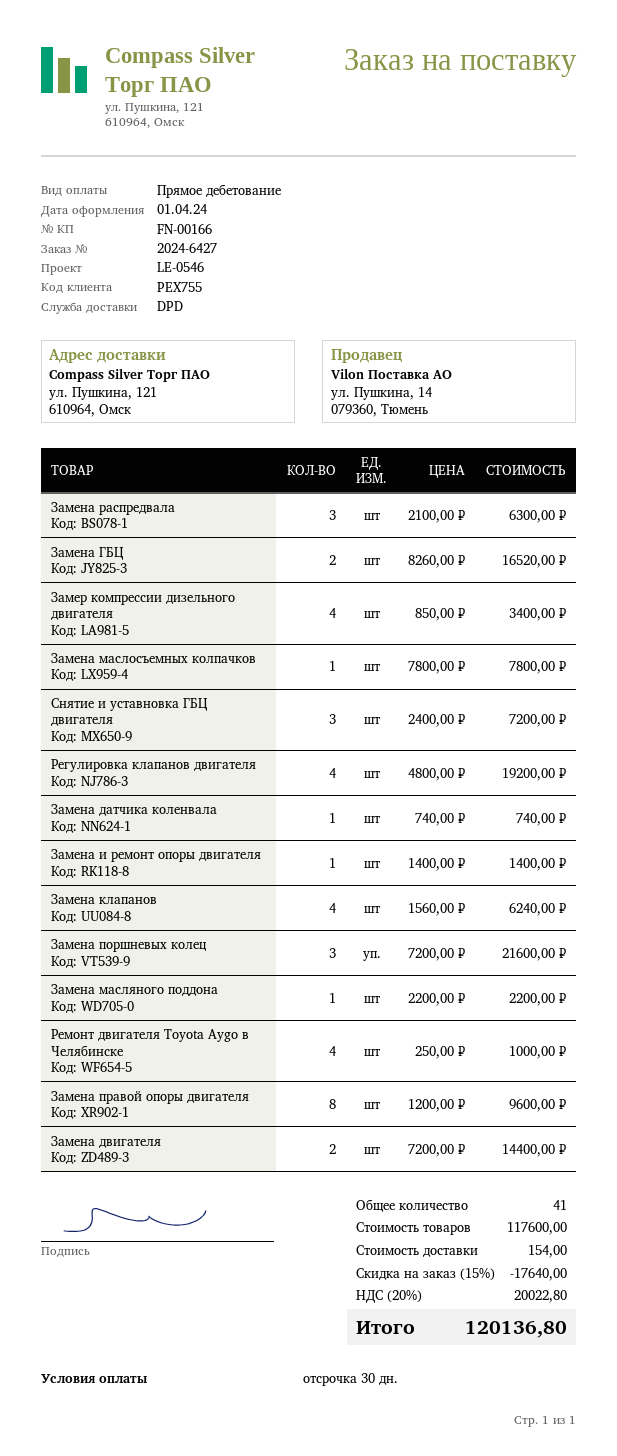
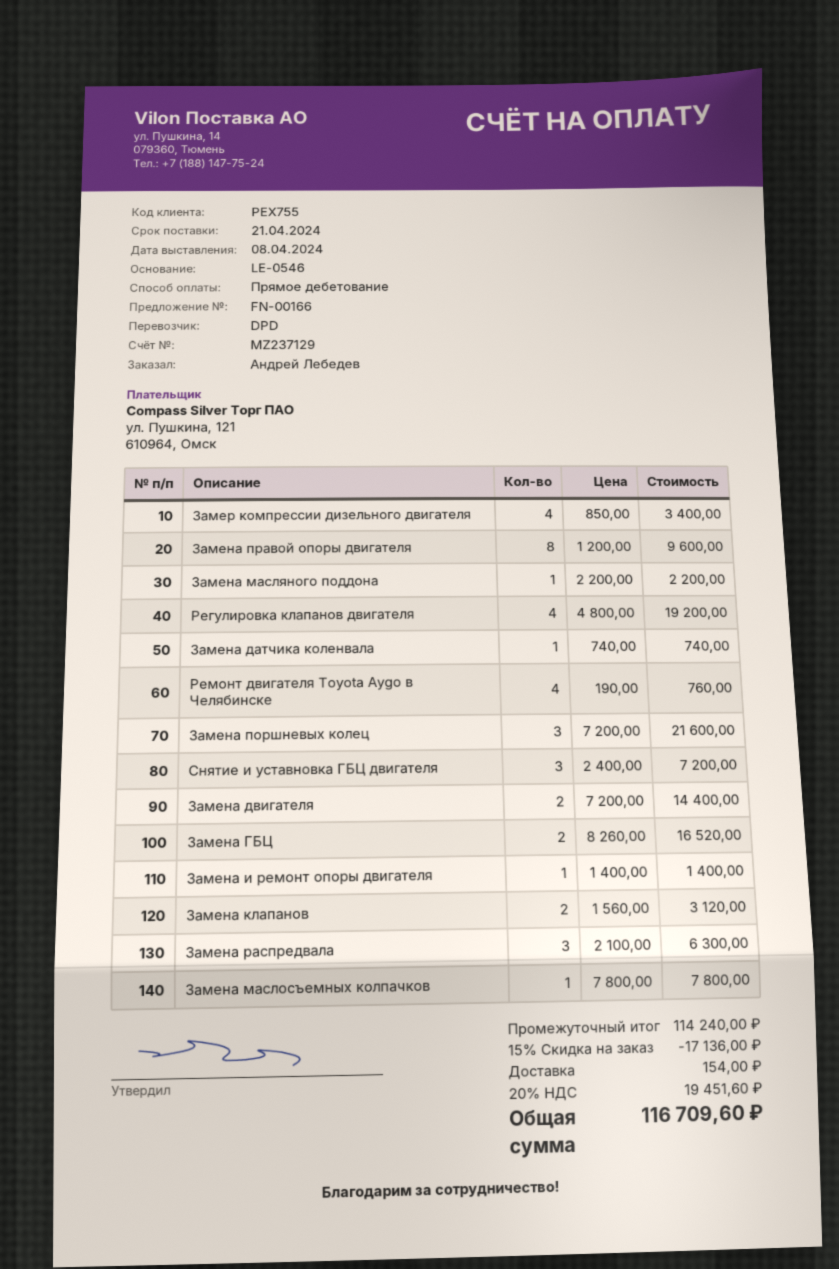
Замена клапанов: 4 x 1560.00 = 6240.00 -> 2 x 1560.00 = 3120.00
Ремонт двигателя Toyota Aygo в Челябинске: 4 x 250.00 = 1000.00 -> 4 x 190.00 = 760.00
subtotal: 117600.00 -> 114240.00
discount: 15% = 17640.00 -> 15% = 17136.00
tax: 20% = 20022.80 -> 20% = 19451.60
total: 120136.80 -> 116709.60

